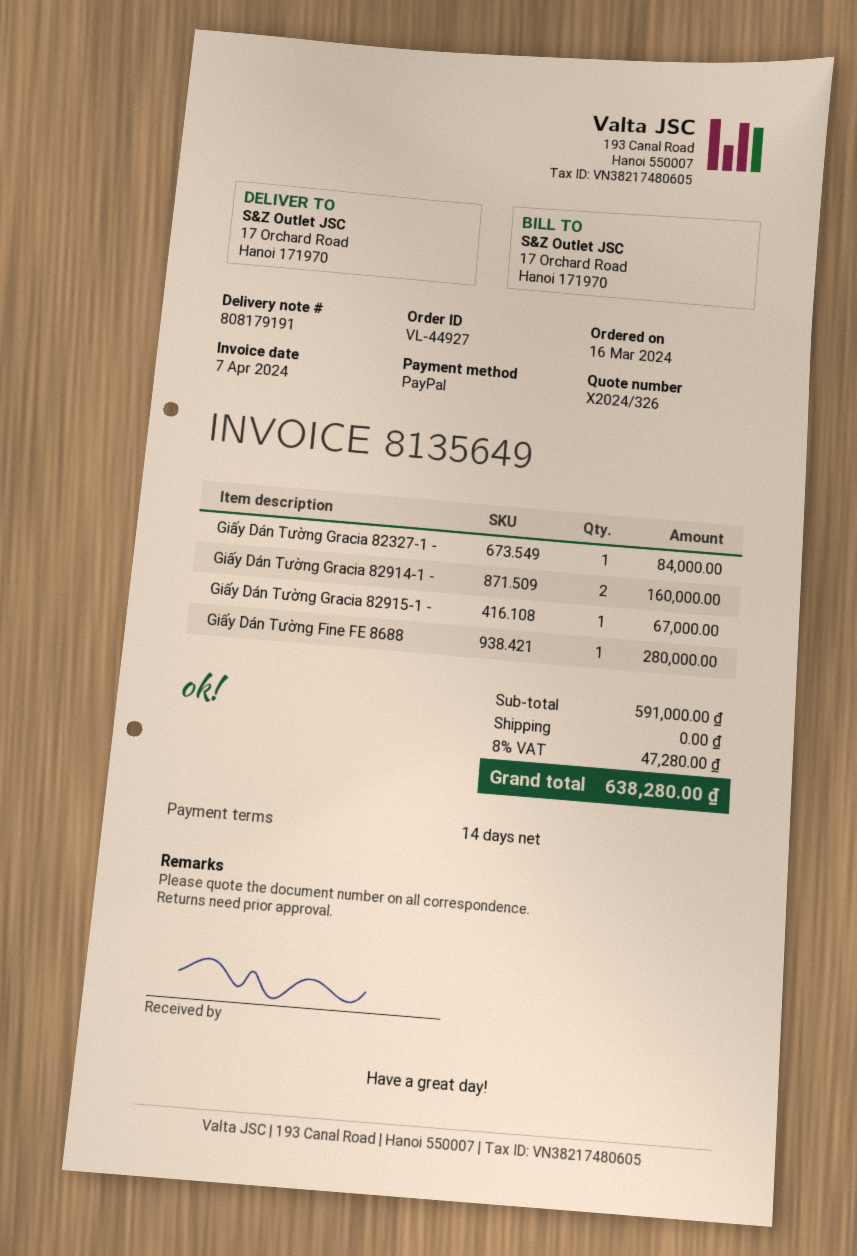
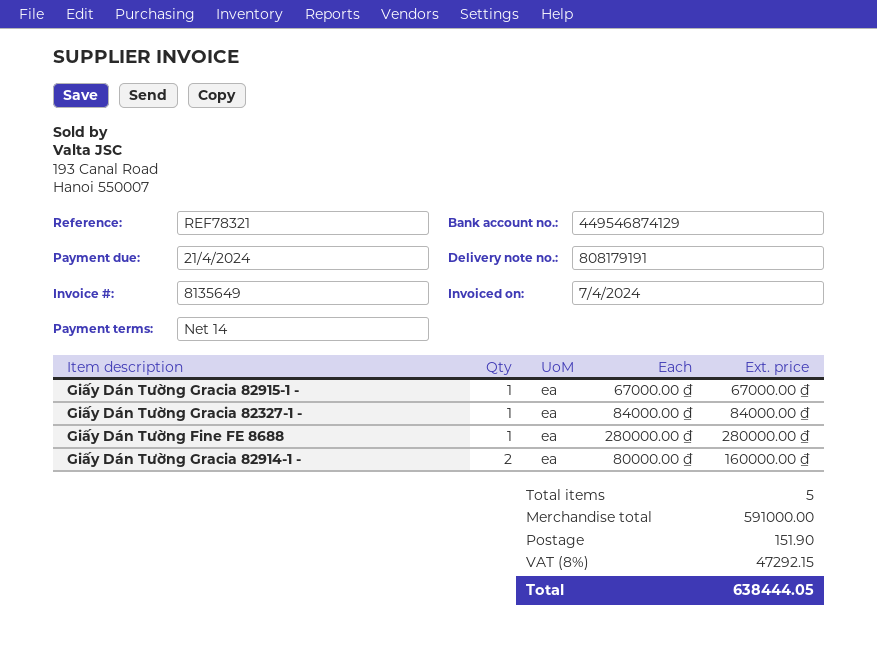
shipping: 0.00 -> 151.90
tax: 8% = 47280.00 -> 8% = 47292.15
total: 638280.00 -> 638444.05

